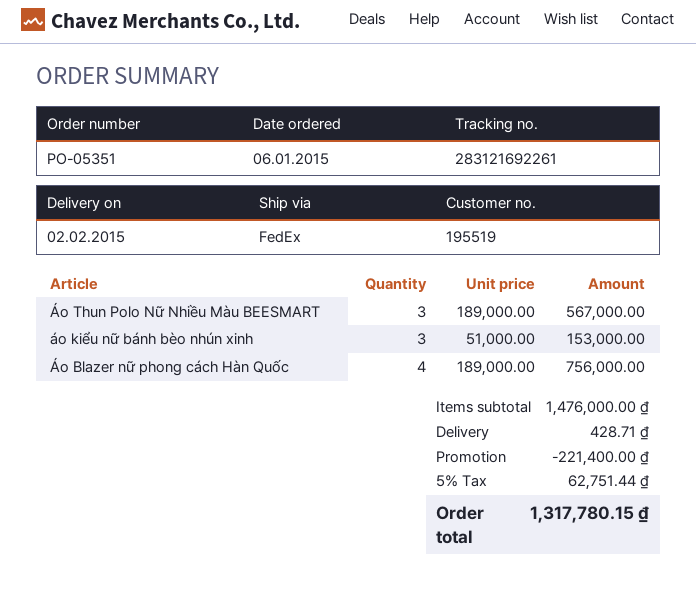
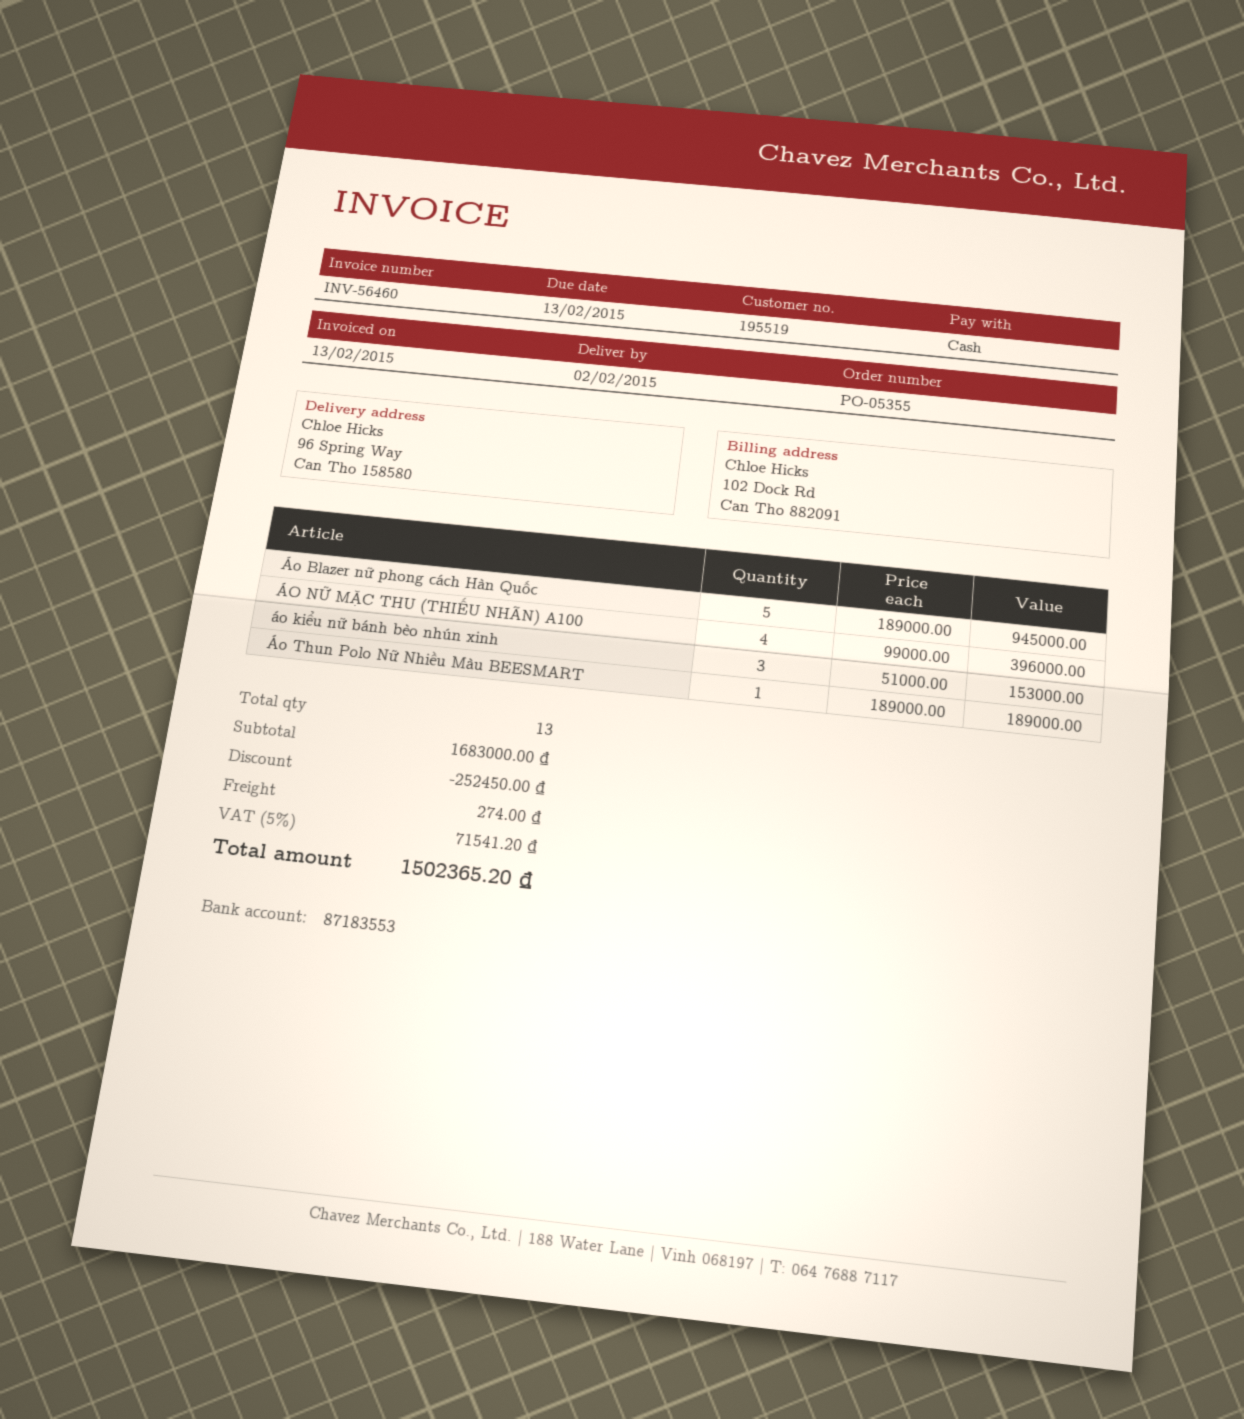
order number: PO-05351 -> PO-05355
Áo Thun Polo Nữ Nhiều Màu BEESMART: 3 x 189000.00 = 567000.00 -> 1 x 189000.00 = 189000.00
Áo Blazer nữ phong cách Hàn Quốc: 4 x 189000.00 = 756000.00 -> 5 x 189000.00 = 945000.00
ÁO NỮ MẶC THU (THIẾU NHÃN) A100: none -> 4 x 99000.00 = 396000.00
subtotal: 1476000.00 -> 1683000.00
discount: 221400.00 -> 252450.00
shipping: 428.71 -> 274.00
tax: 5% = 62751.44 -> 5% = 71541.20
total: 1317780.15 -> 1502365.20

